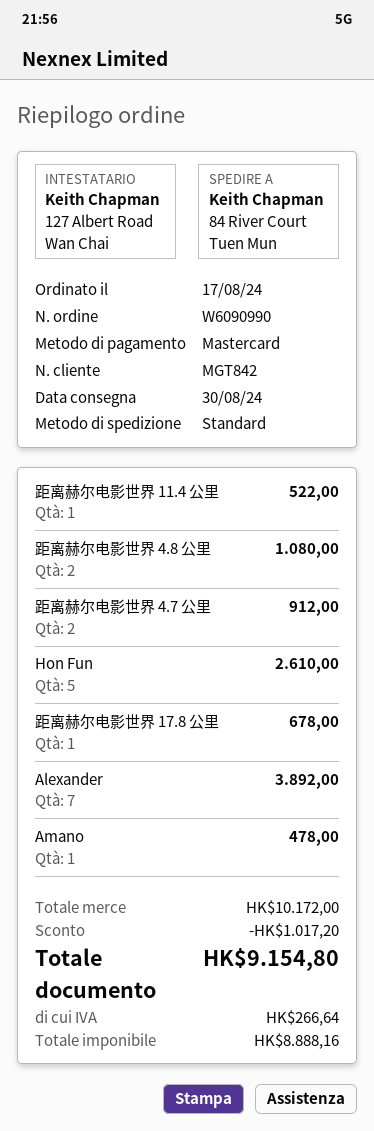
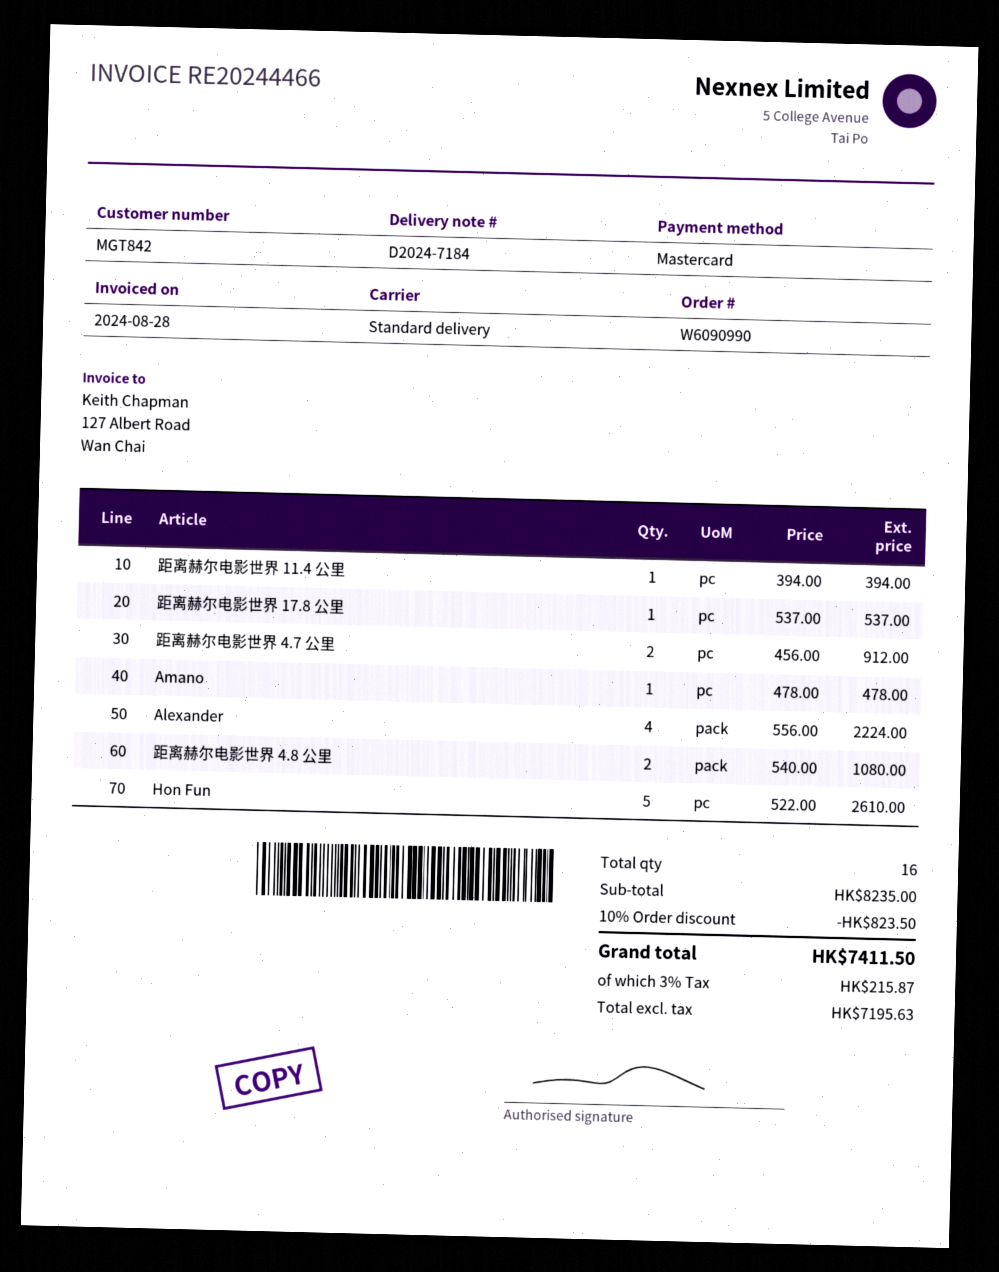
距离赫尔电影世界 11.4 公里: 1 for 522.00 -> 1 for 394.00
距离赫尔电影世界 17.8 公里: 1 for 678.00 -> 1 for 537.00
Alexander: 7 for 3892.00 -> 4 for 2224.00
subtotal: 10172.00 -> 8235.00
discount: 1017.20 -> 823.50
net: 8888.16 -> 7195.63
tax: 266.64 -> 215.87
total: 9154.80 -> 7411.50

